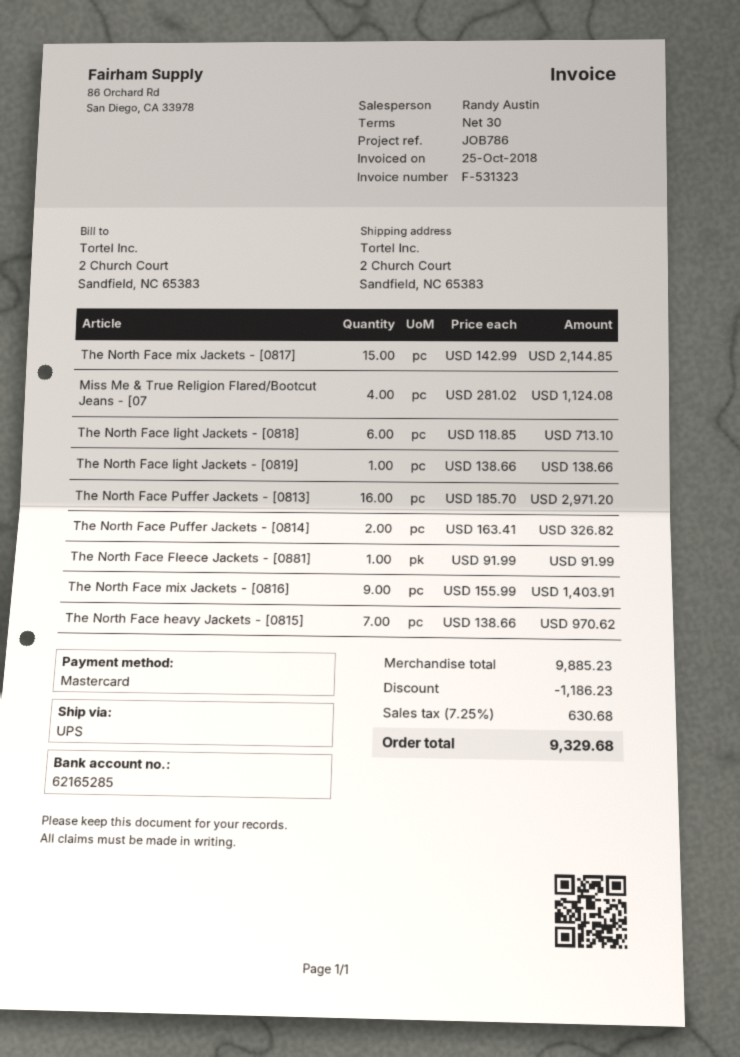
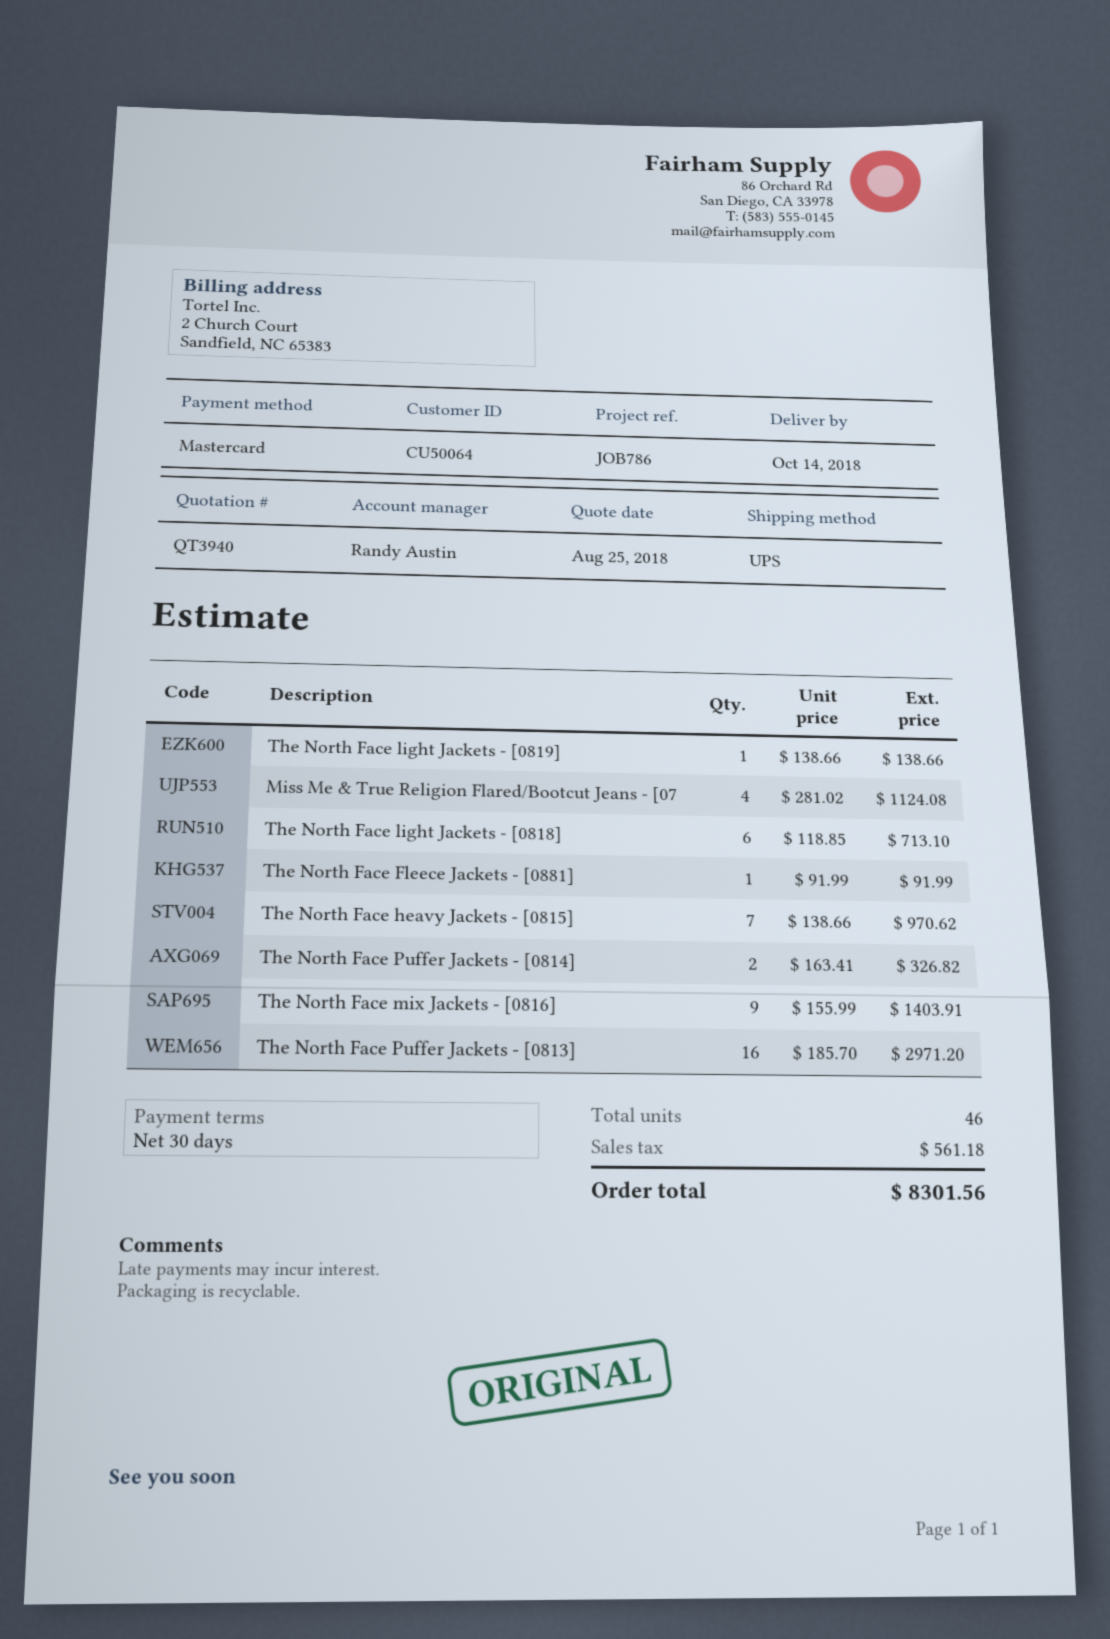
The North Face mix Jackets - [0817]: 15 x 142.99 = 2144.85 -> none
discount: 1186.23 -> none
tax: 630.68 -> 561.18
total: 9329.68 -> 8301.56

